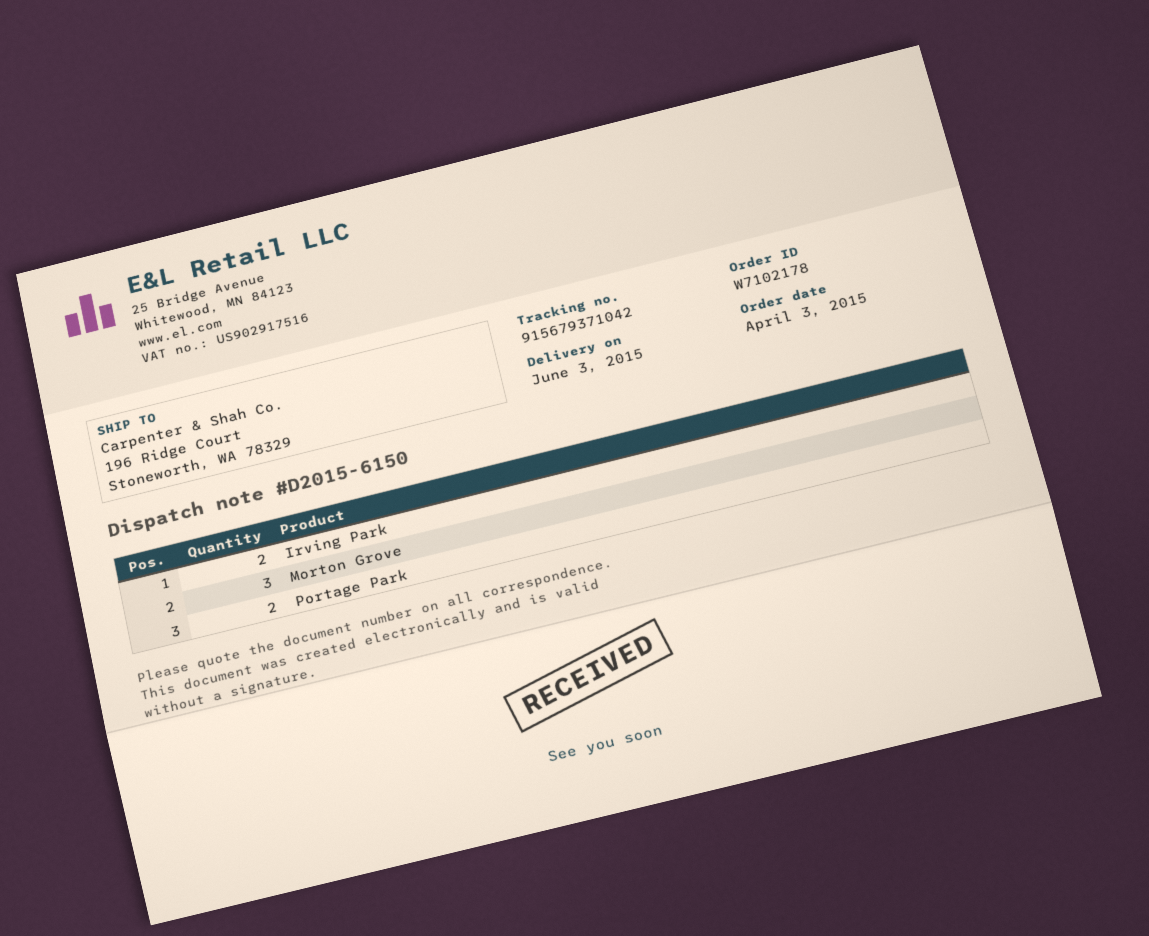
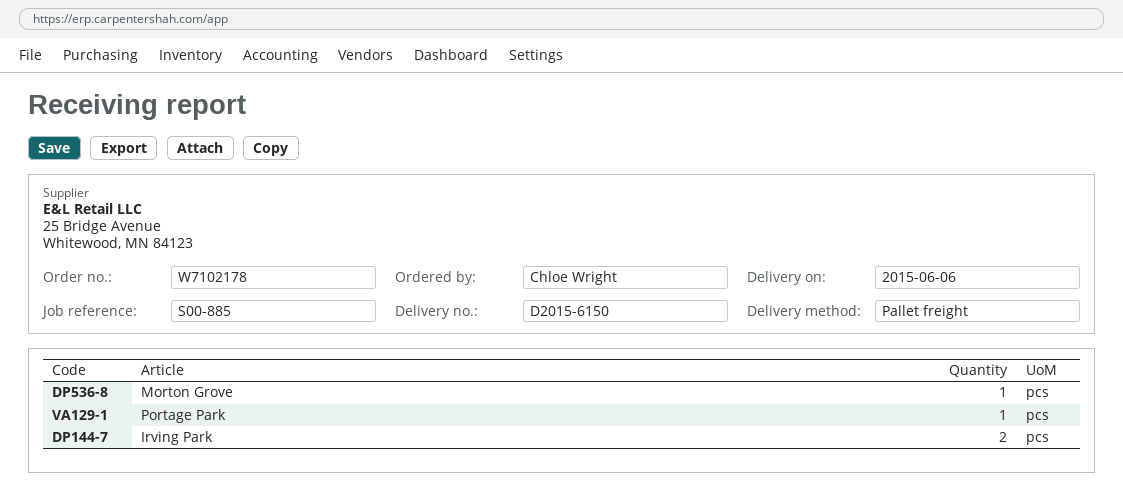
delivery date: 2015-06-03 -> 2015-06-06
Morton Grove: 3 -> 1
Portage Park: 2 -> 1

